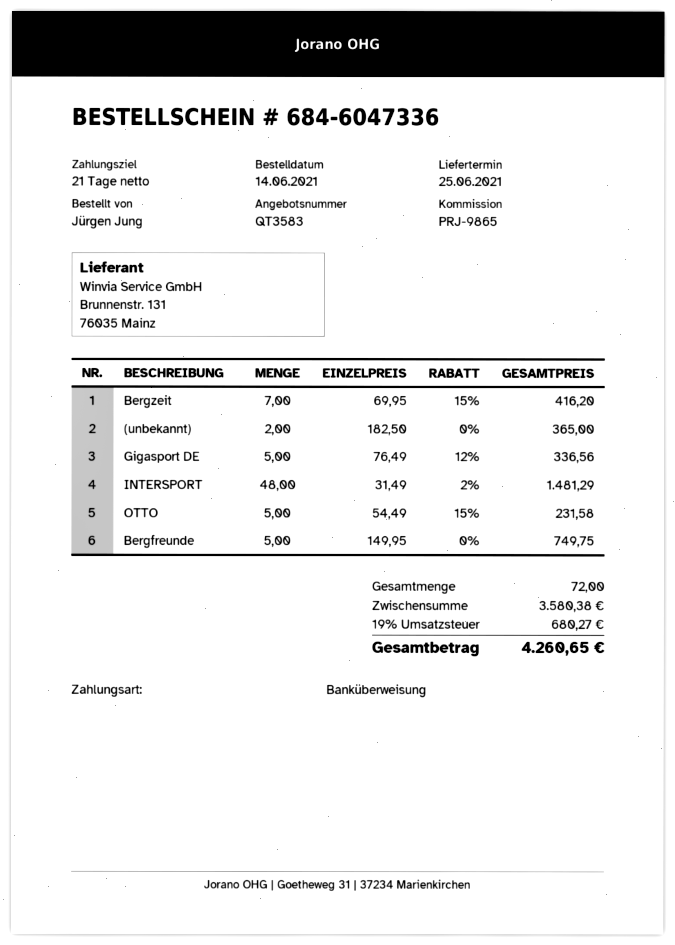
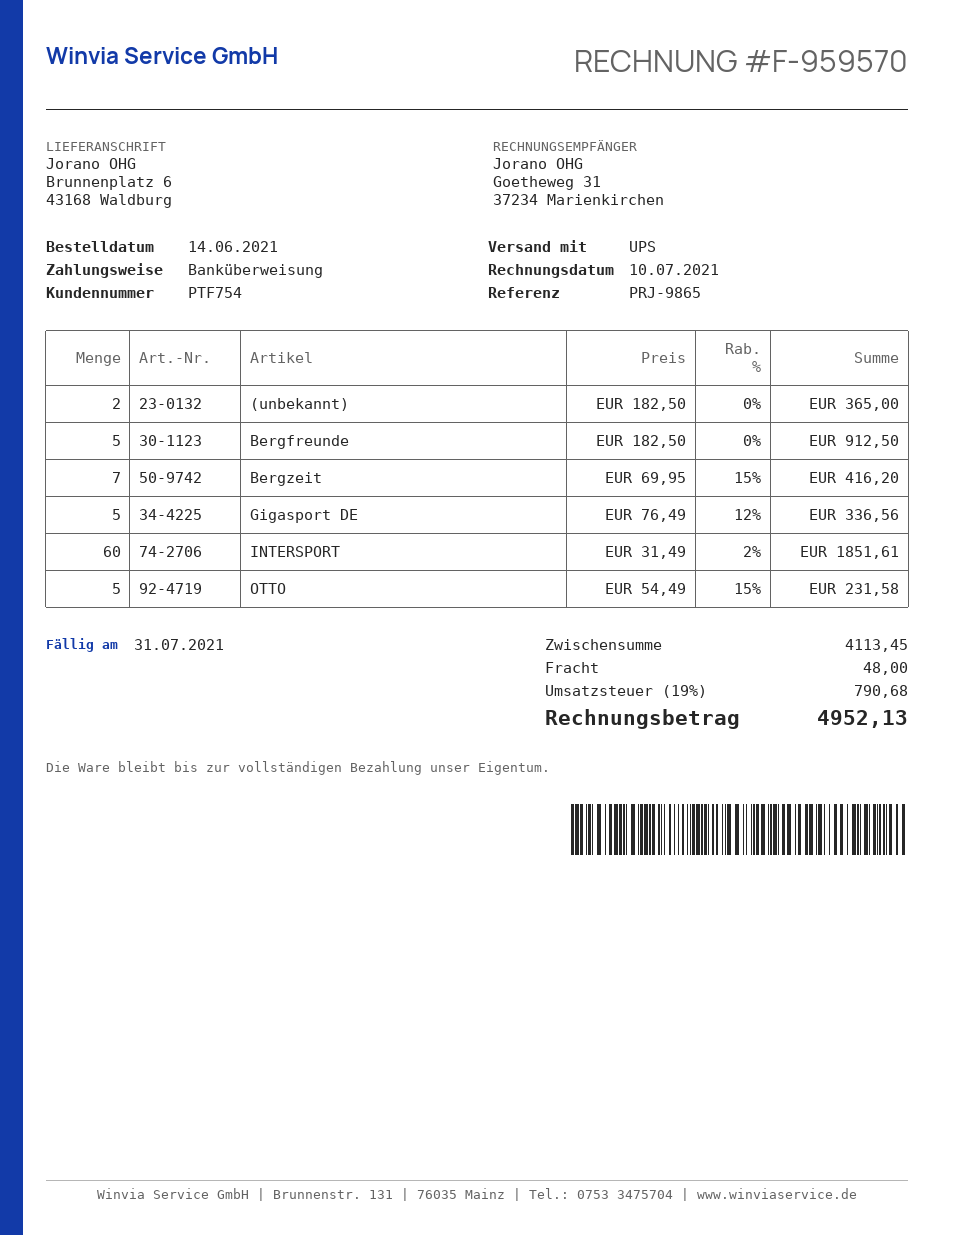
INTERSPORT: 48 x 31.49 - 2% = 1481.29 -> 60 x 31.49 - 2% = 1851.61
Bergfreunde: 5 x 149.95 = 749.75 -> 5 x 182.50 = 912.50
subtotal: 3580.38 -> 4113.45
shipping: none -> 48.00
tax: 19% = 680.27 -> 19% = 790.68
total: 4260.65 -> 4952.13

